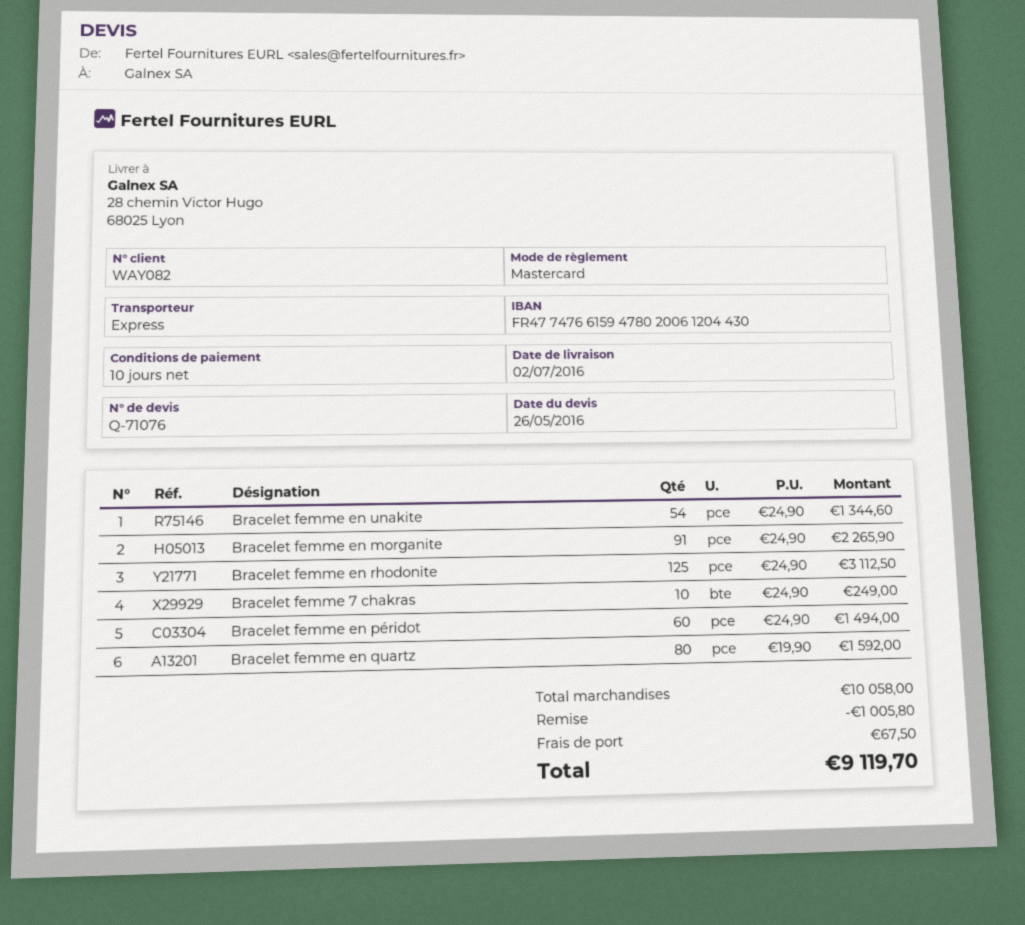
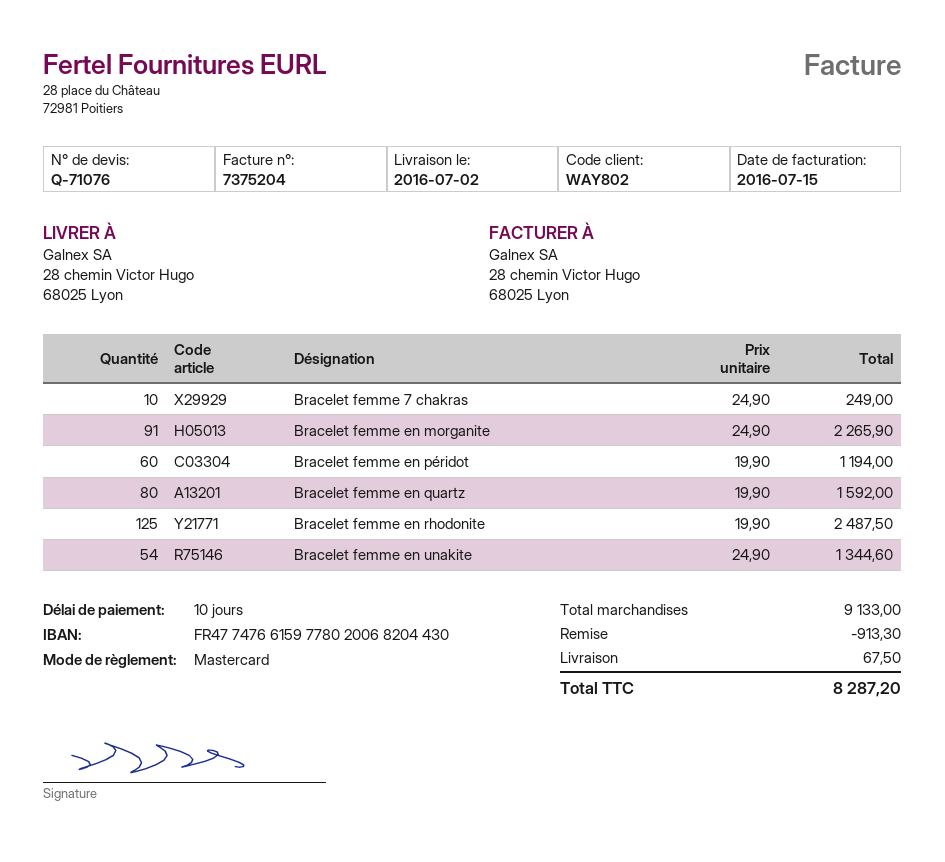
customer number: WAY082 -> WAY802
bank account: FR4774766159478020061204430 -> FR4774766159778020068204430
Bracelet femme en rhodonite: 125 x 24.90 = 3112.50 -> 125 x 19.90 = 2487.50
Bracelet femme en péridot: 60 x 24.90 = 1494.00 -> 60 x 19.90 = 1194.00
subtotal: 10058.00 -> 9133.00
discount: 1005.80 -> 913.30
total: 9119.70 -> 8287.20

